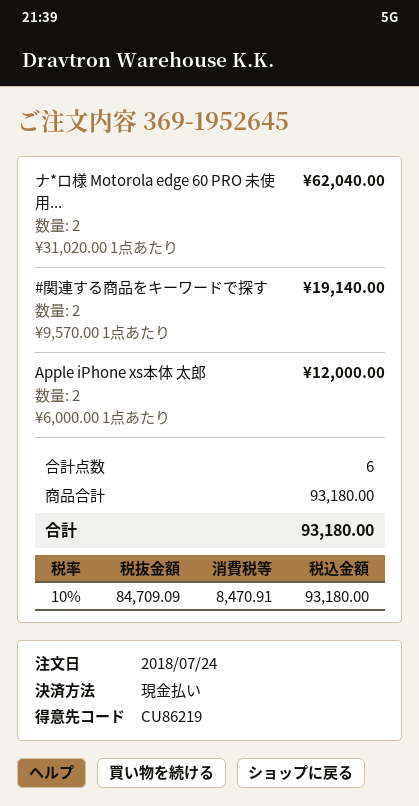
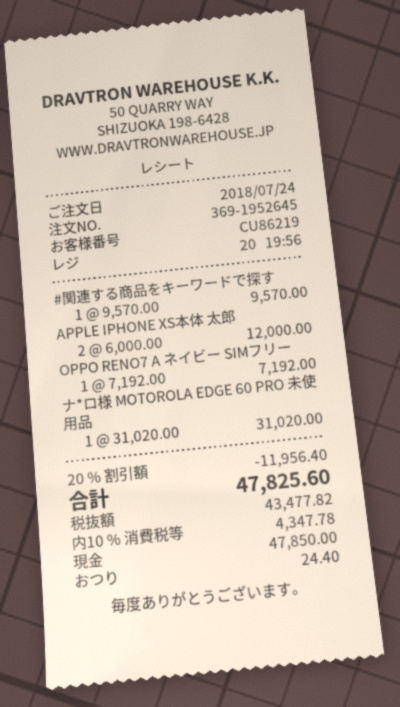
ナ*ロ様 Motorola edge 60 PRO 未使用...: 2 x 31020.00 = 62040.00 -> 1 x 31020.00 = 31020.00
#関連する商品をキーワードで探す: 2 x 9570.00 = 19140.00 -> 1 x 9570.00 = 9570.00
OPPO RENO7 A ネイビー SIMフリー: none -> 1 x 7192.00 = 7192.00
discount: none -> 20% = 11956.40
net: 84709.09 -> 43477.82
tax: 10% = 8470.91 -> 10% = 4347.78
total: 93180.00 -> 47825.60

